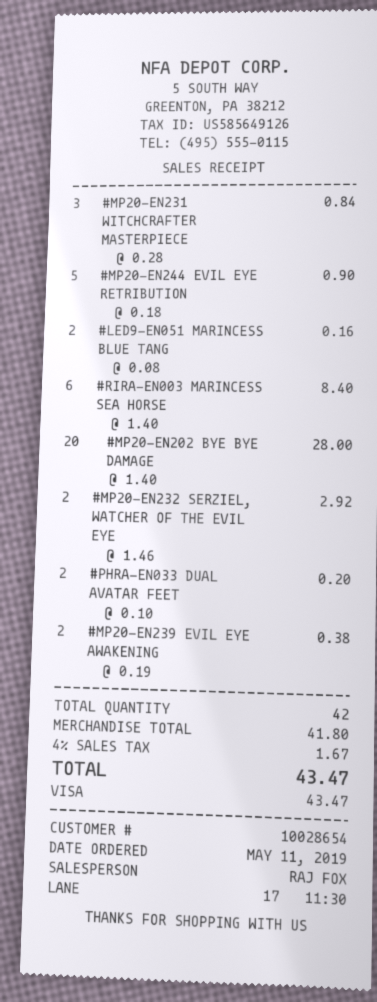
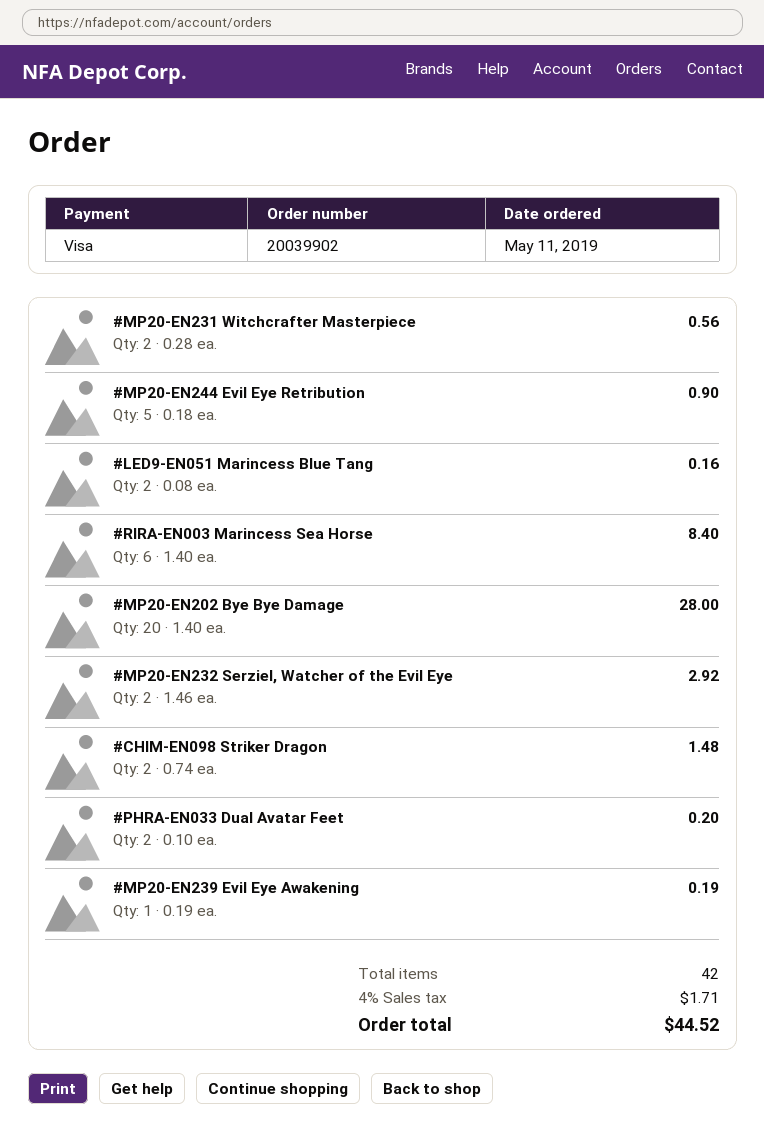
#MP20-EN231 WITCHCRAFTER MASTERPIECE: 3 x 0.28 = 0.84 -> 2 x 0.28 = 0.56
#MP20-EN239 EVIL EYE AWAKENING: 2 x 0.19 = 0.38 -> 1 x 0.19 = 0.19
#CHIM-EN098 Striker Dragon: none -> 2 x 0.74 = 1.48
tax: 4% = 1.67 -> 4% = 1.71
total: 43.47 -> 44.52

